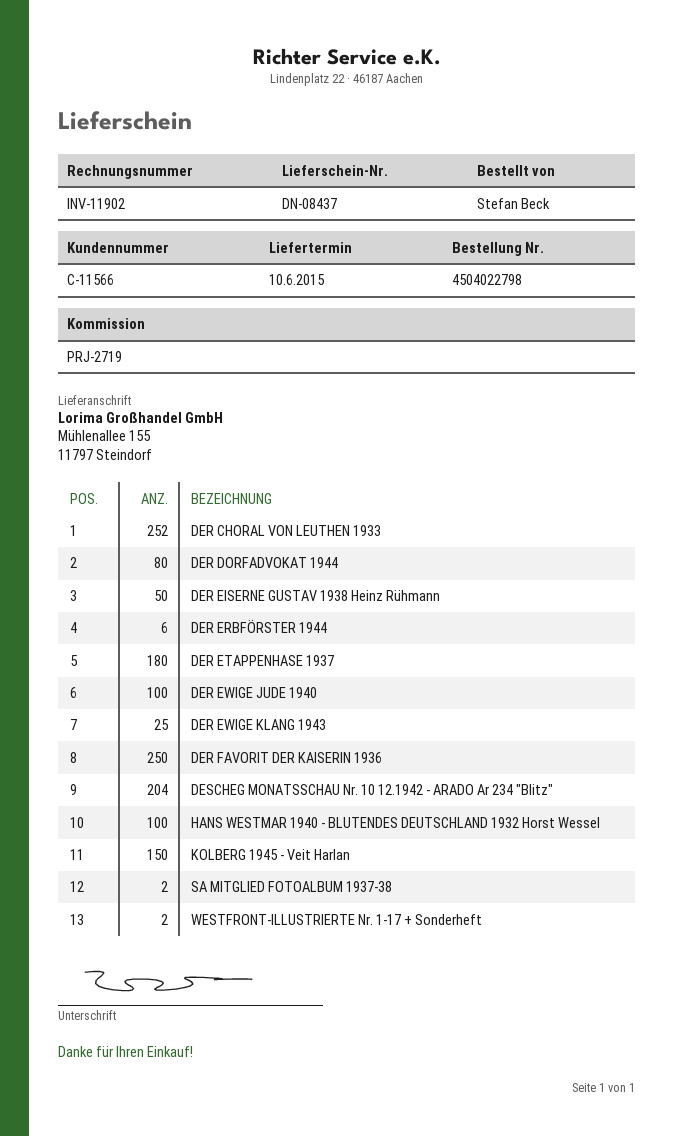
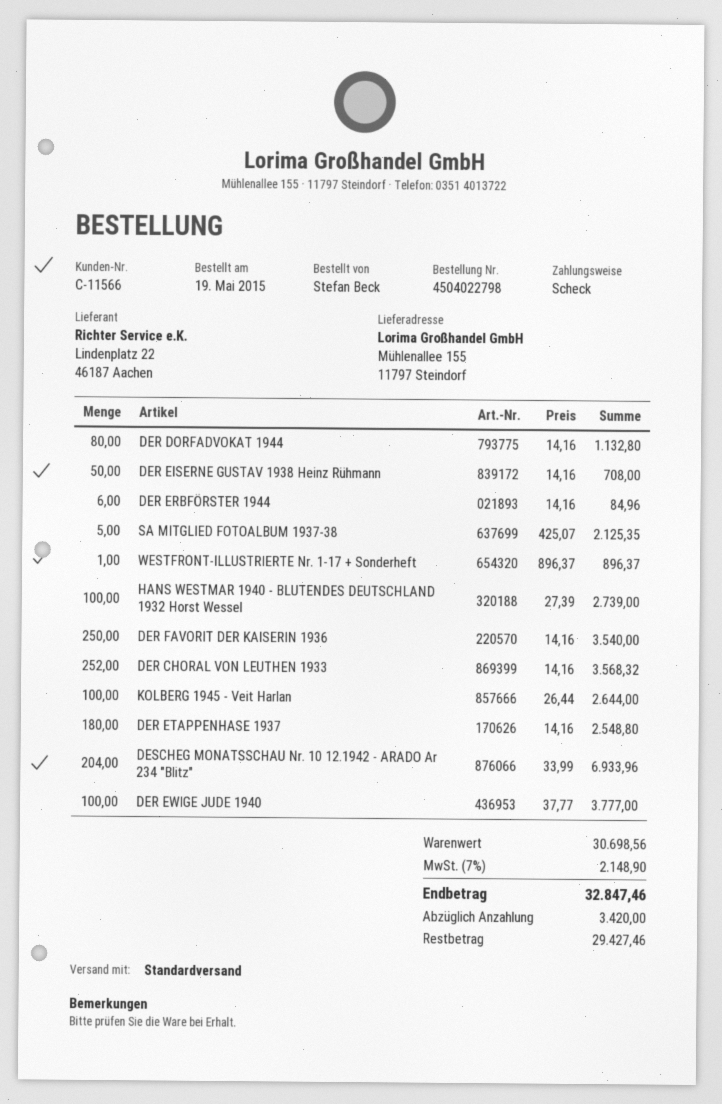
DER EWIGE KLANG 1943: 25 -> none
KOLBERG 1945 - Veit Harlan: 150 -> 100
SA MITGLIED FOTOALBUM 1937-38: 2 -> 5
WESTFRONT-ILLUSTRIERTE Nr. 1-17 + Sonderheft: 2 -> 1

